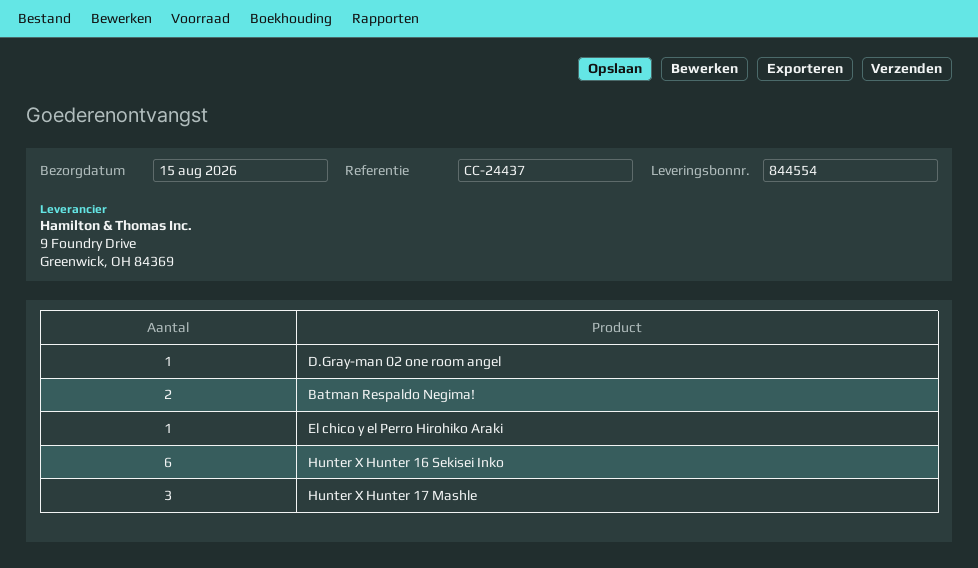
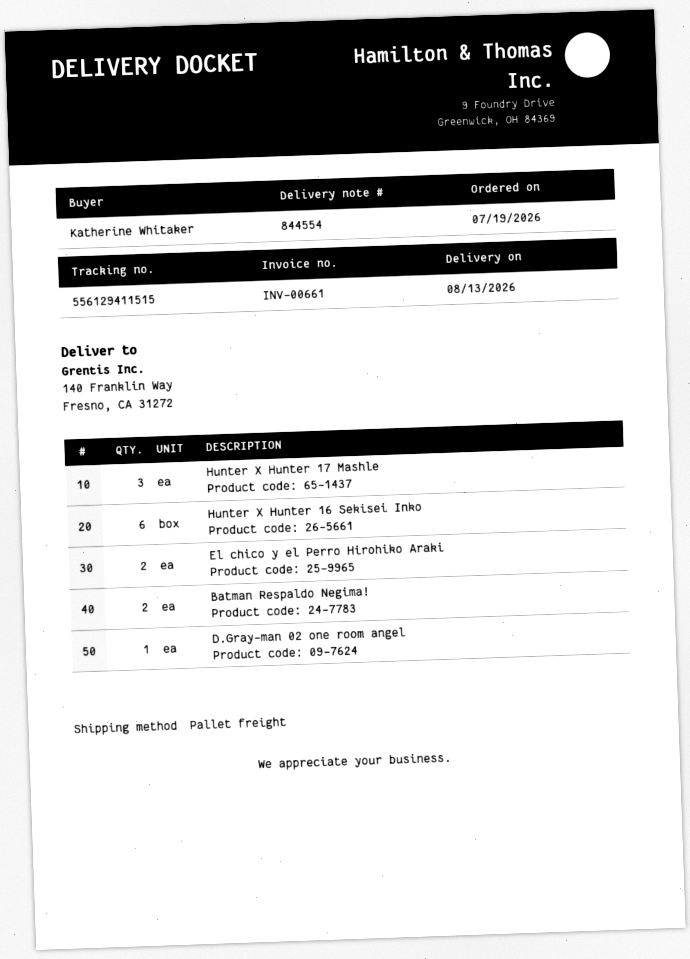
delivery date: 2026-08-15 -> 2026-08-13
El chico y el Perro Hirohiko Araki: 1 -> 2

